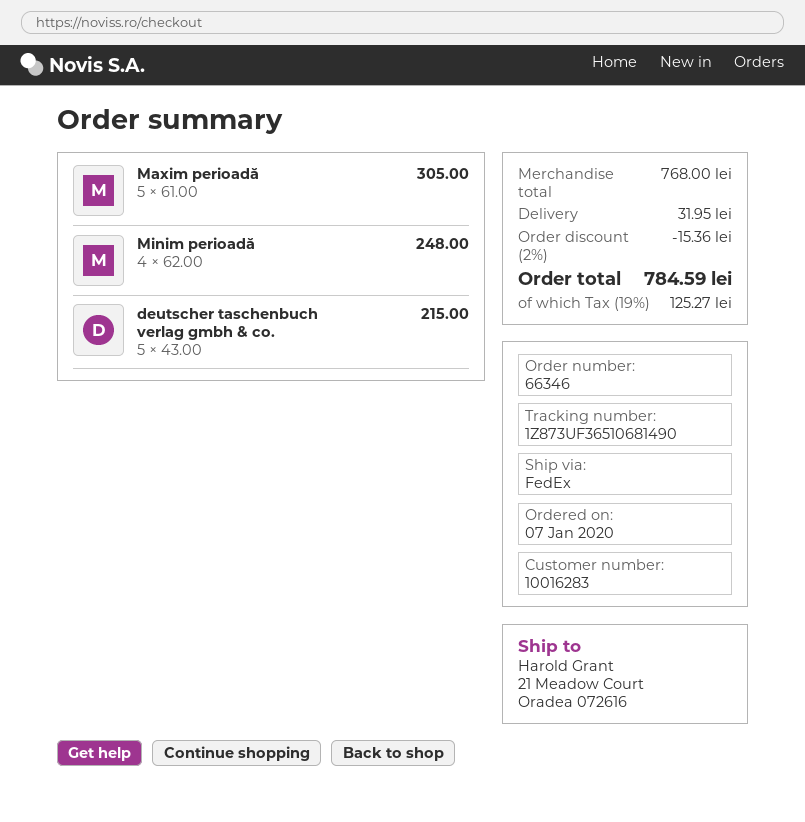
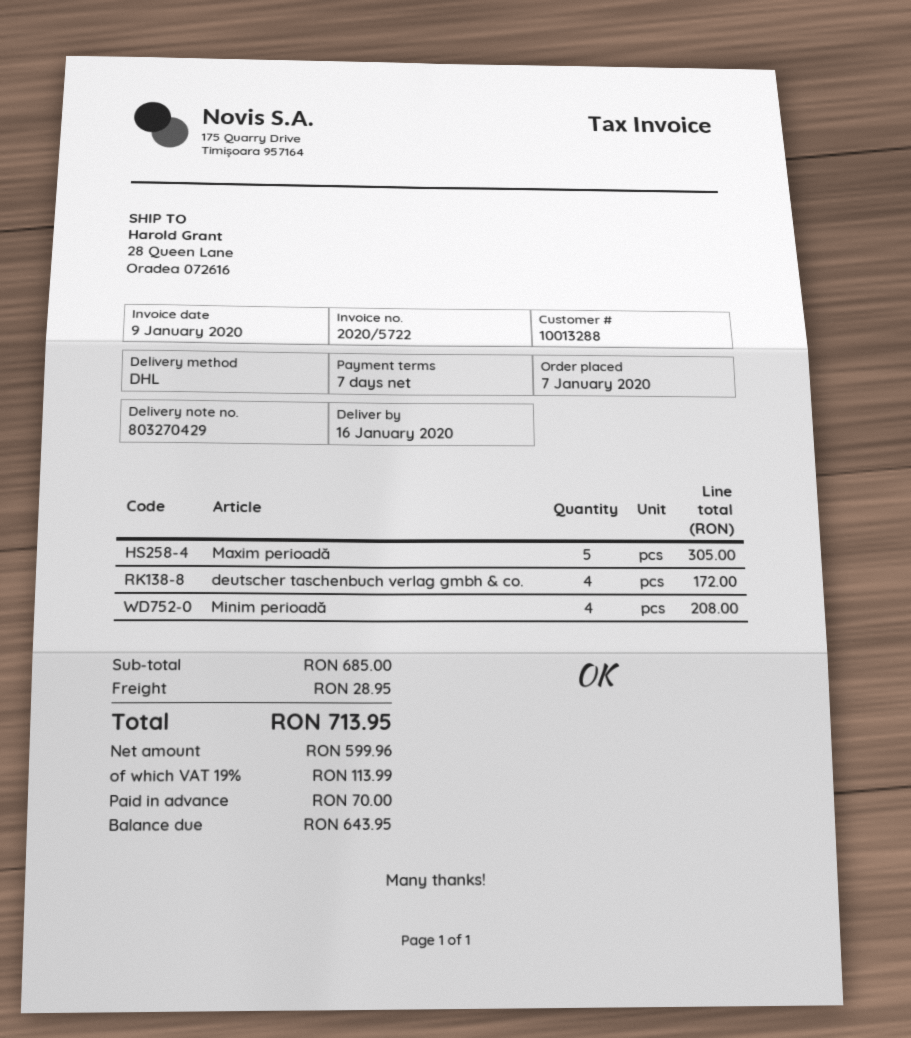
customer number: 10016283 -> 10013288
shipping method: FedEx -> DHL
ship to: 21 Meadow Court, Oradea 072616 -> 28 Queen Lane, Oradea 072616
Minim perioadă: 4 for 248.00 -> 4 for 208.00
deutscher taschenbuch verlag gmbh & co.: 5 for 215.00 -> 4 for 172.00
subtotal: 768.00 -> 685.00
discount: 2% = 15.36 -> none
shipping: 31.95 -> 28.95
tax: 19% = 125.27 -> 19% = 113.99
total: 784.59 -> 713.95

